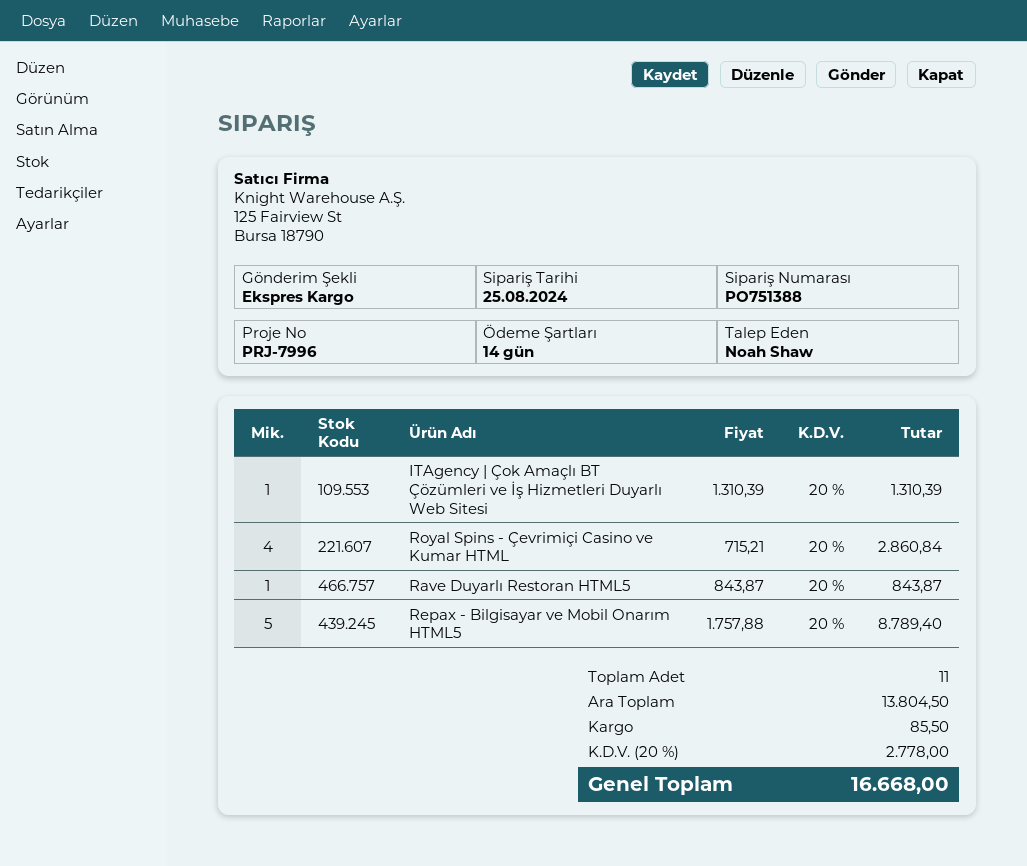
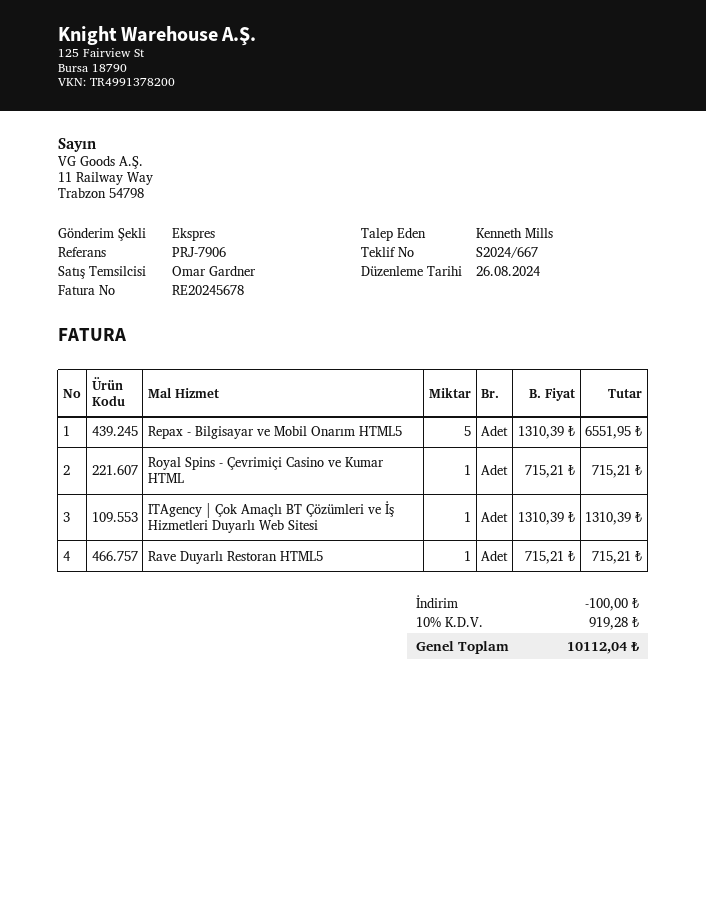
reference: PRJ-7996 -> PRJ-7906
ordered by: Noah Shaw -> Kenneth Mills
Royal Spins - Çevrimiçi Casino ve Kumar HTML: 4 x 715.21 = 2860.84 -> 1 x 715.21 = 715.21
Rave Duyarlı Restoran HTML5: 1 x 843.87 = 843.87 -> 1 x 715.21 = 715.21
Repax - Bilgisayar ve Mobil Onarım HTML5: 5 x 1757.88 = 8789.40 -> 5 x 1310.39 = 6551.95
discount: none -> 100.00
shipping: 85.50 -> none
tax: 20% = 2778.00 -> 10% = 919.28
total: 16668.00 -> 10112.04

